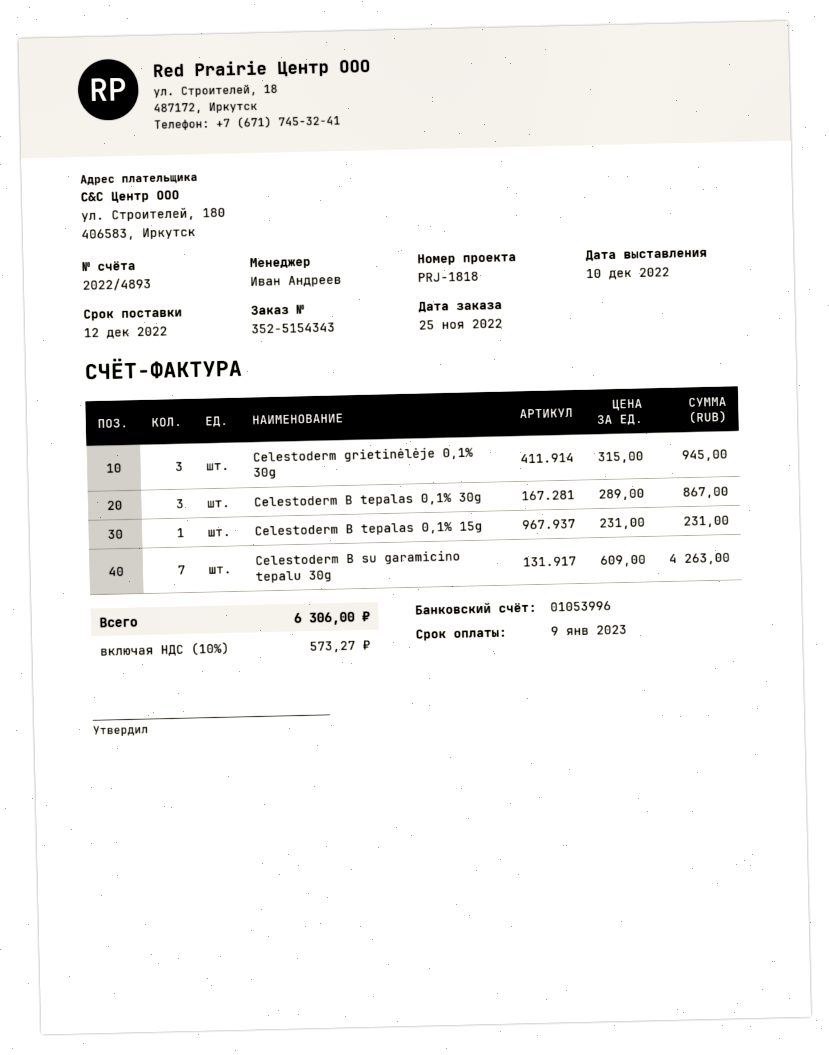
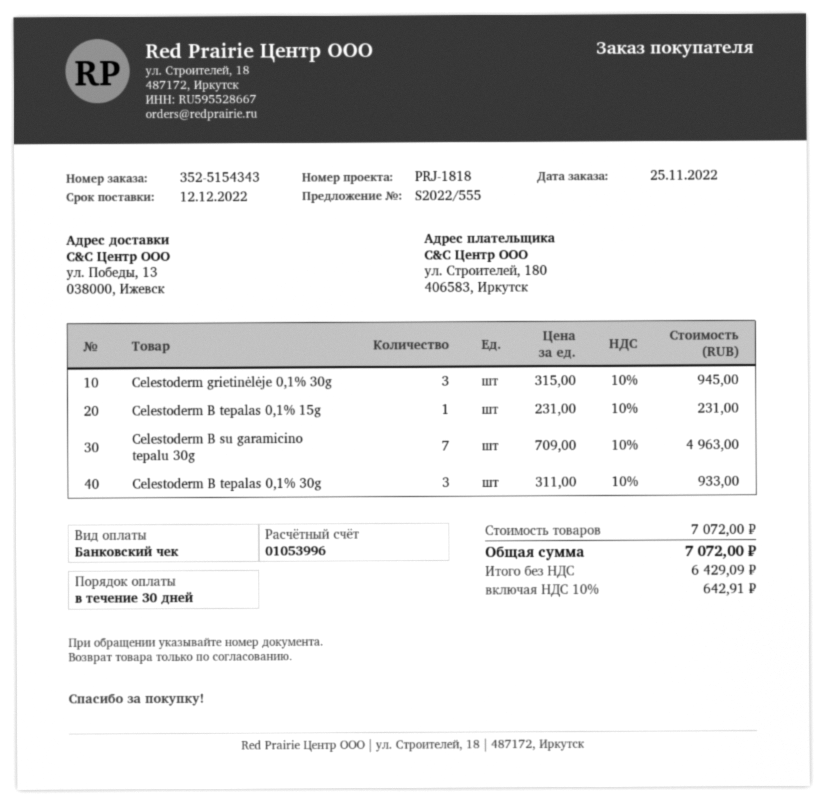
Celestoderm B tepalas 0,1% 30g: 3 x 289.00 = 867.00 -> 3 x 311.00 = 933.00
Celestoderm B su garamicino tepalu 30g: 7 x 609.00 = 4263.00 -> 7 x 709.00 = 4963.00
tax: 10% = 573.27 -> 10% = 642.91
total: 6306.00 -> 7072.00

